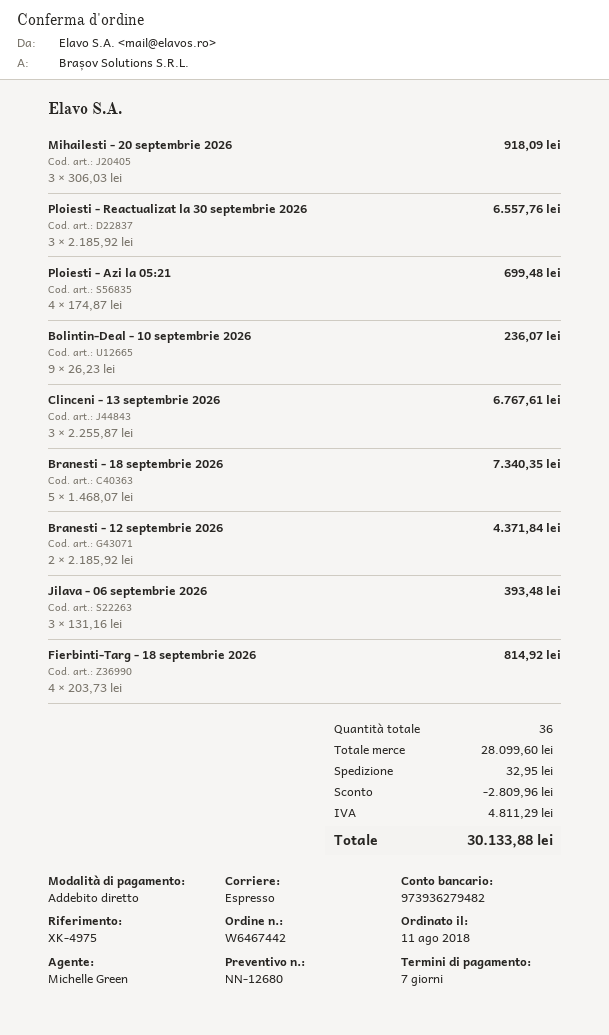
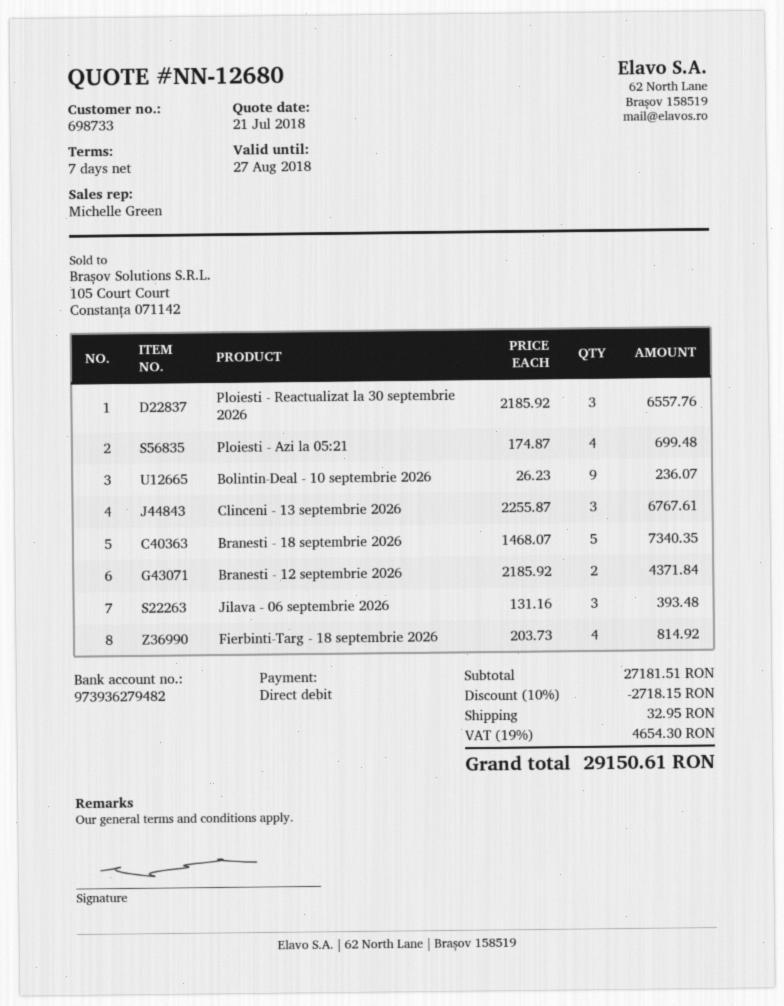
Mihailesti - 20 septembrie 2026: 3 x 306.03 = 918.09 -> none
subtotal: 28099.60 -> 27181.51
discount: 2809.96 -> 2718.15
tax: 4811.29 -> 4654.30
total: 30133.88 -> 29150.61

